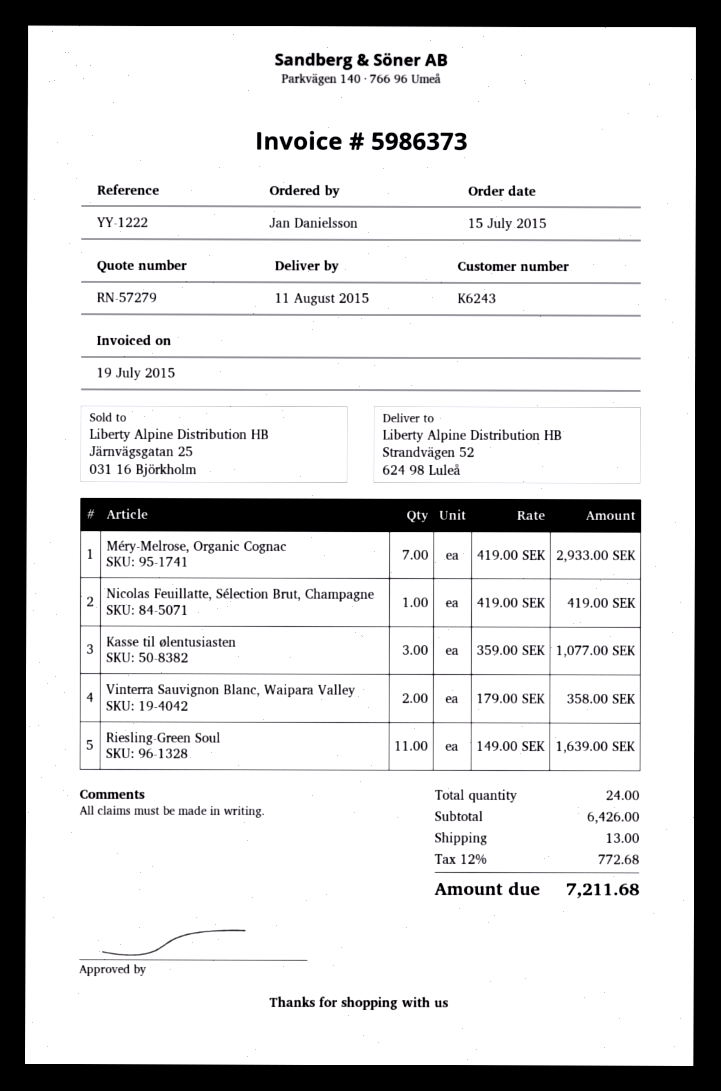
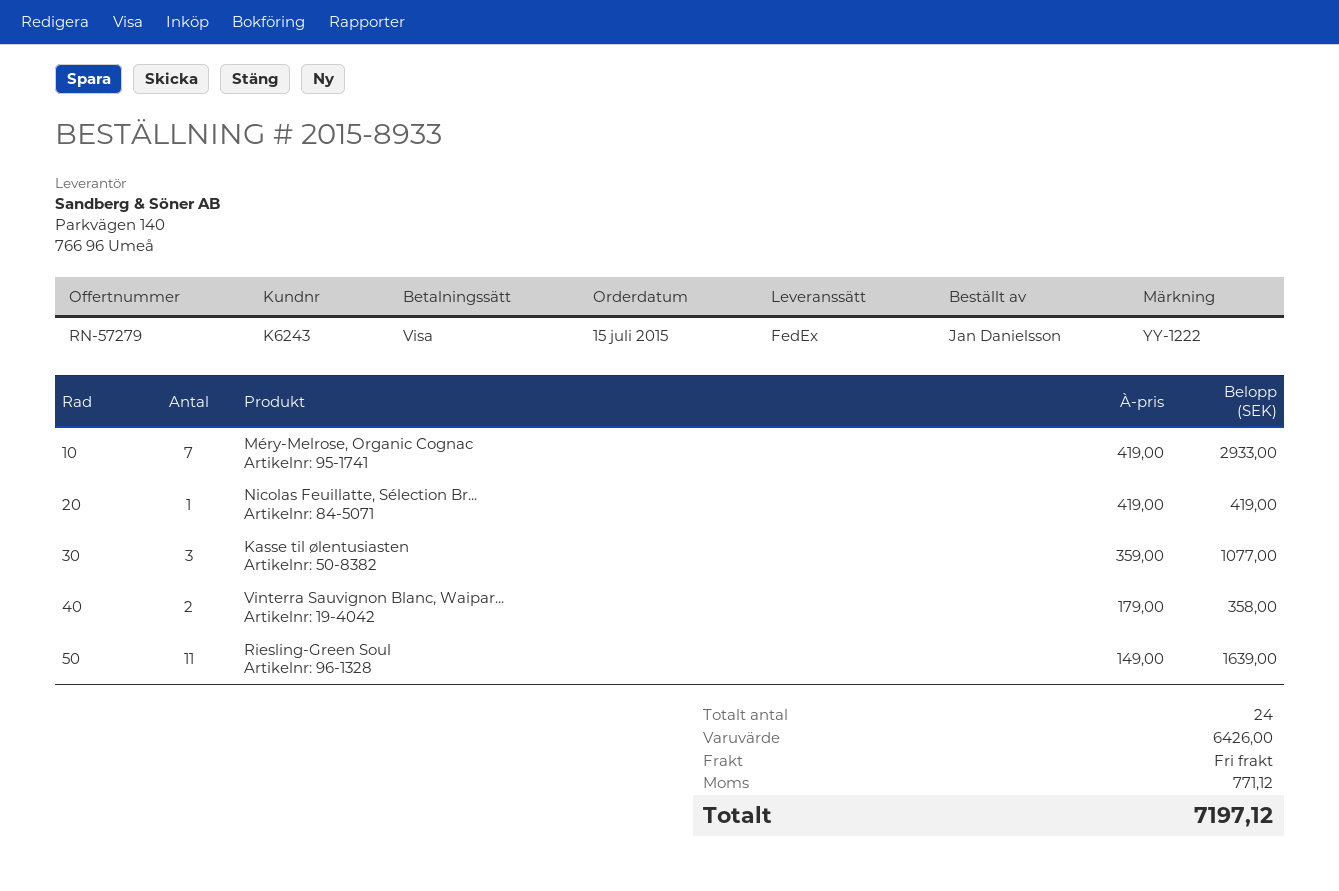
shipping: 13.00 -> 0.00
tax: 772.68 -> 771.12
total: 7211.68 -> 7197.12

